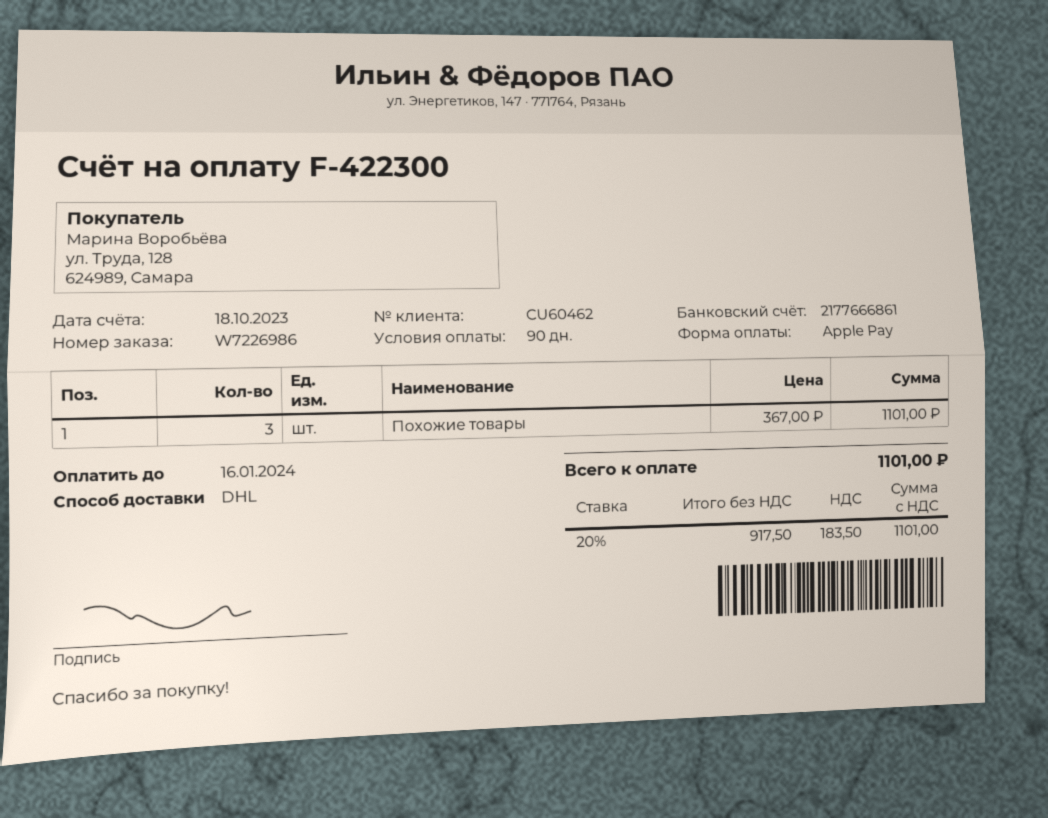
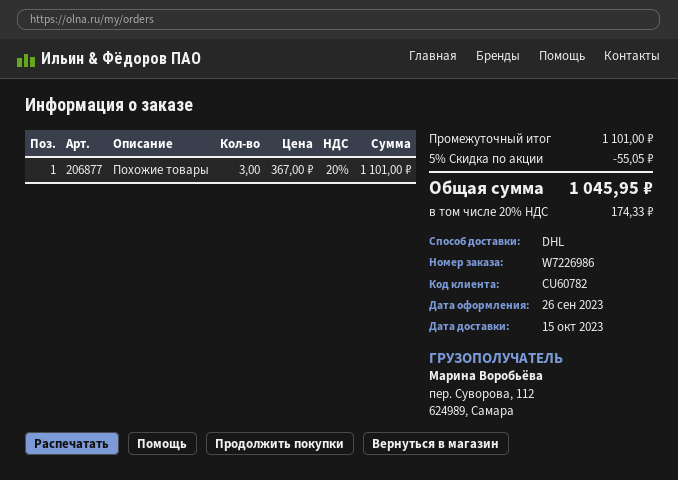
customer number: CU60462 -> CU60782
discount: none -> 5% = 55.05
tax: 20% = 183.50 -> 20% = 174.33
total: 1101.00 -> 1045.95

